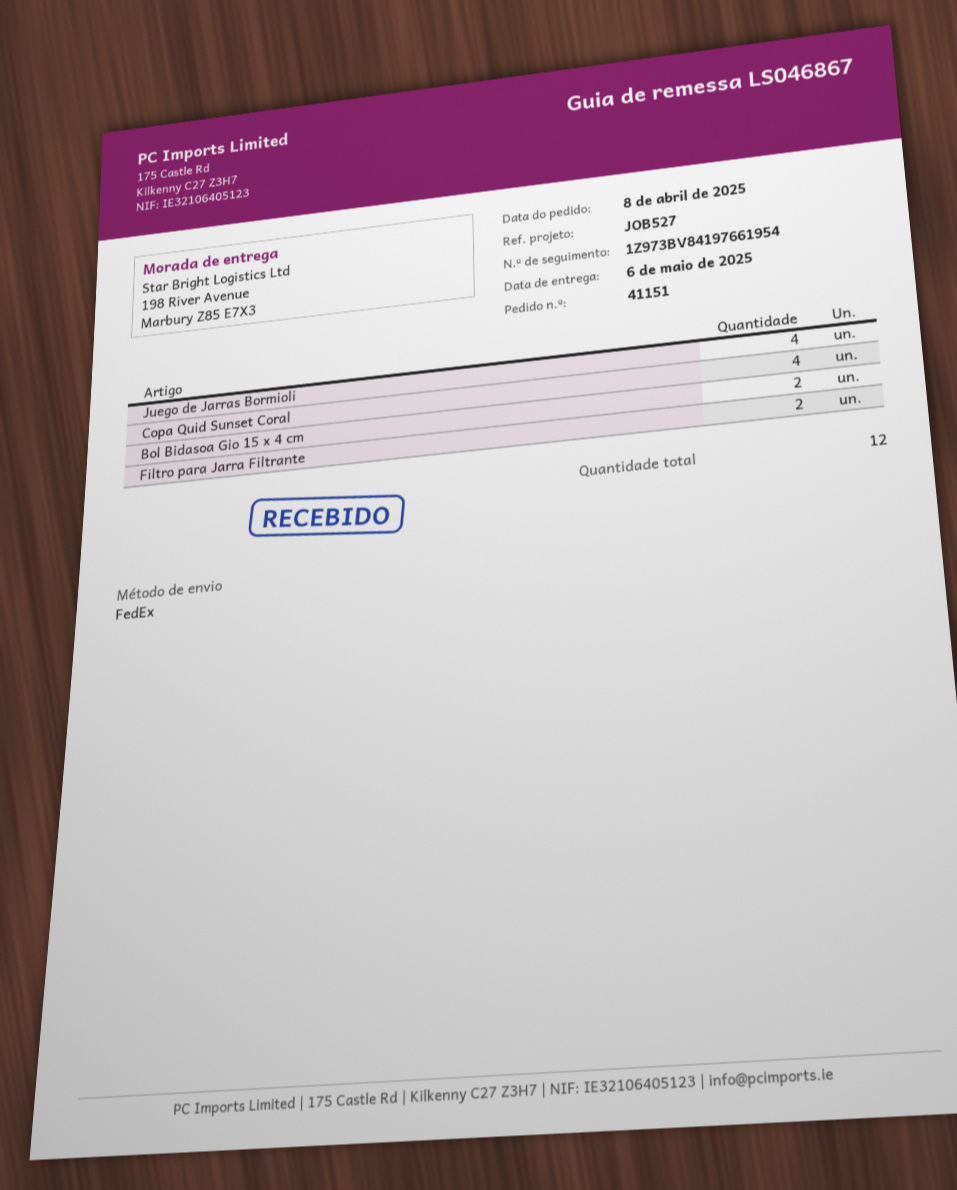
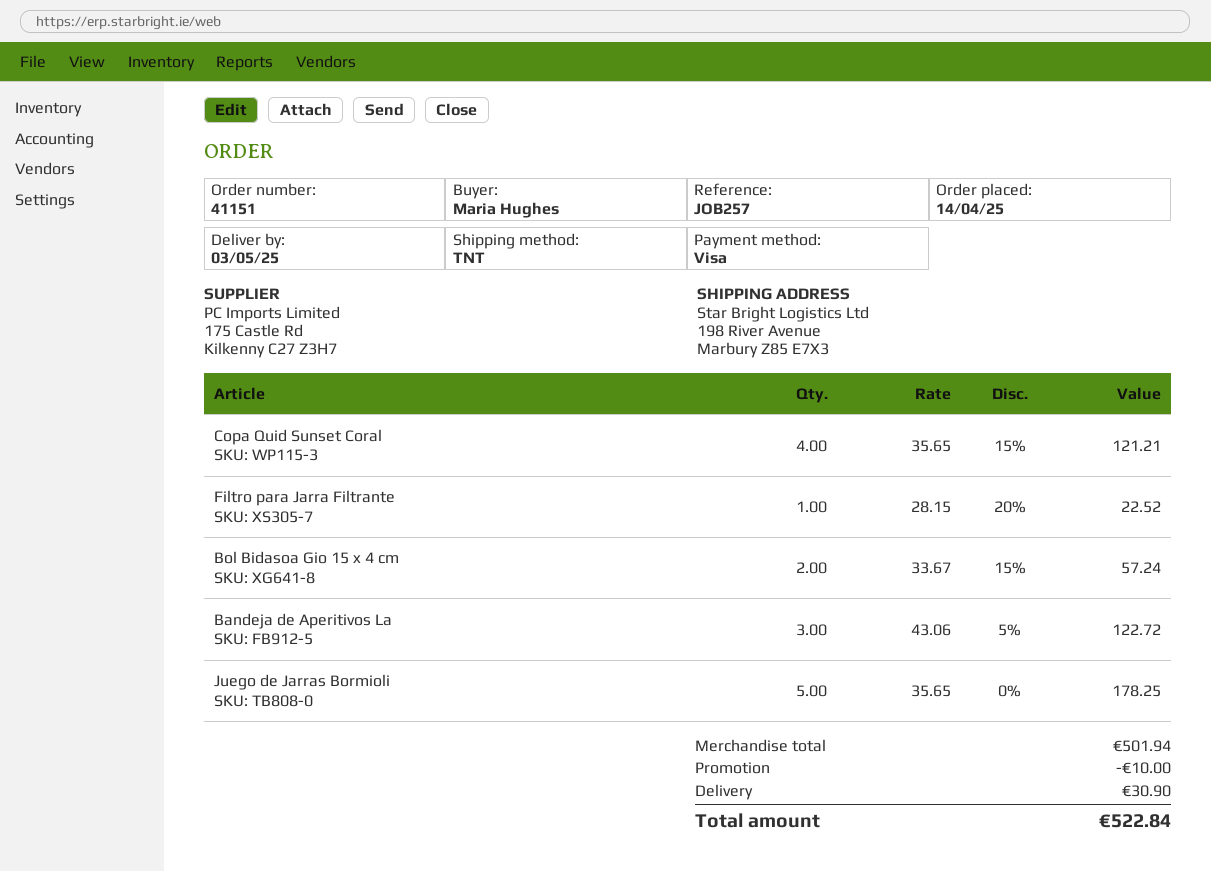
order date: 2025-04-08 -> 2025-04-14
delivery date: 2025-05-06 -> 2025-05-03
reference: JOB527 -> JOB257
shipping method: FedEx -> TNT
Juego de Jarras Bormioli: 4 -> 5
Filtro para Jarra Filtrante: 2 -> 1
Bandeja de Aperitivos La: none -> 3

